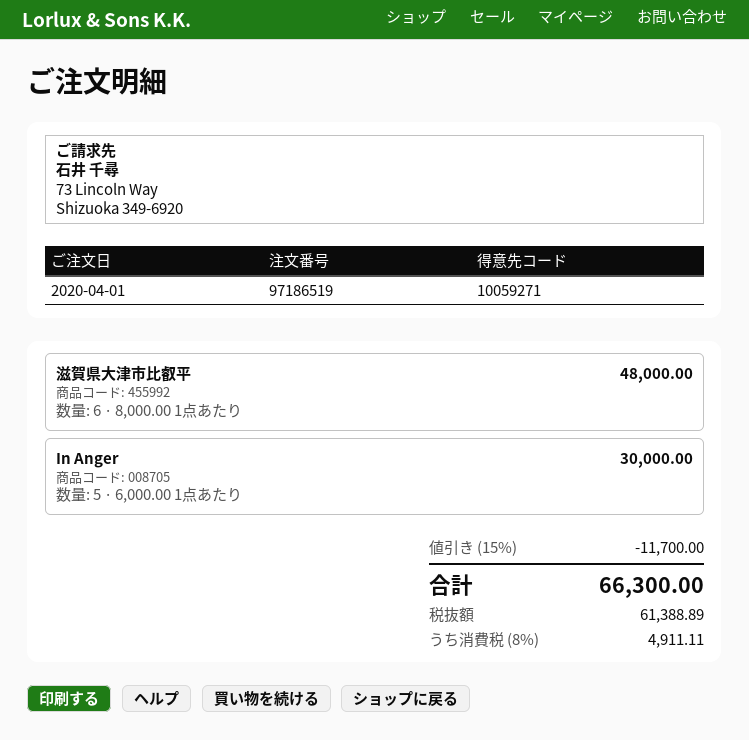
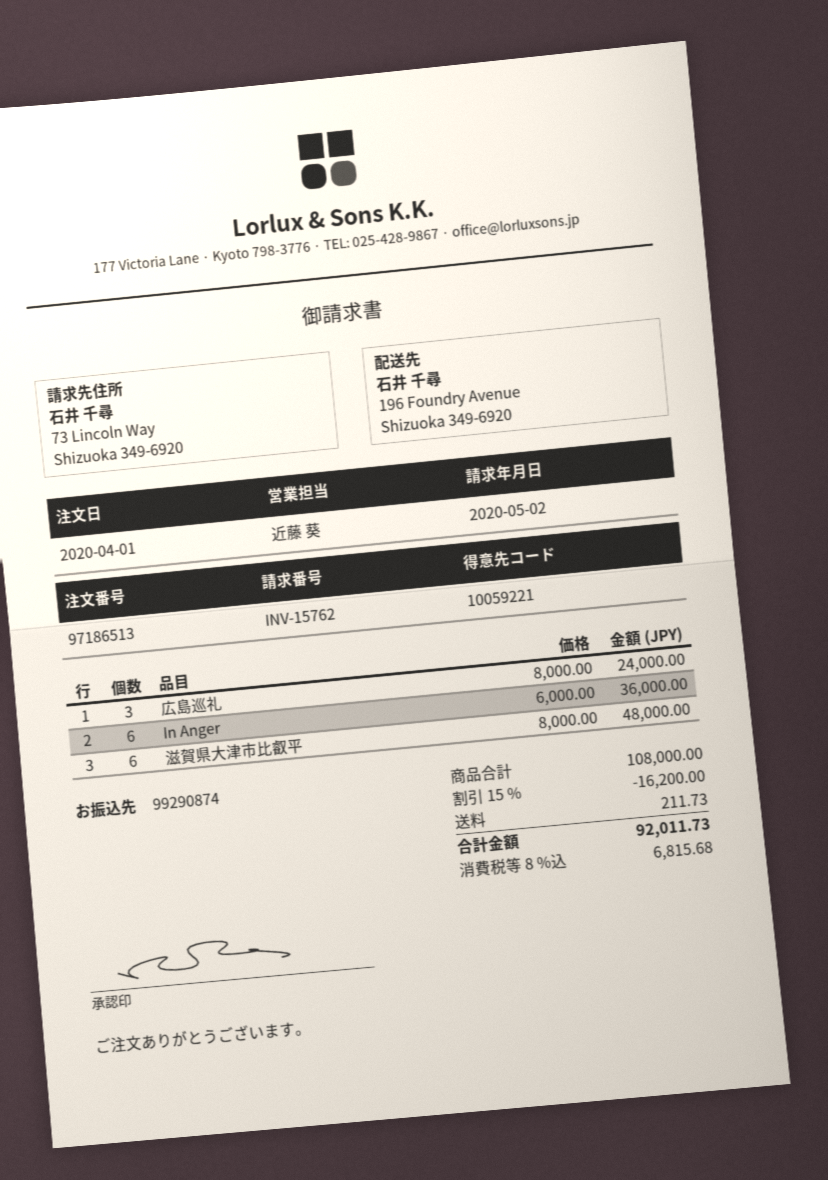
order number: 97186519 -> 97186513
customer number: 10059271 -> 10059221
In Anger: 5 x 6000.00 = 30000.00 -> 6 x 6000.00 = 36000.00
広島巡礼: none -> 3 x 8000.00 = 24000.00
discount: 15% = 11700.00 -> 15% = 16200.00
shipping: none -> 211.73
tax: 8% = 4911.11 -> 8% = 6815.68
total: 66300.00 -> 92011.73

